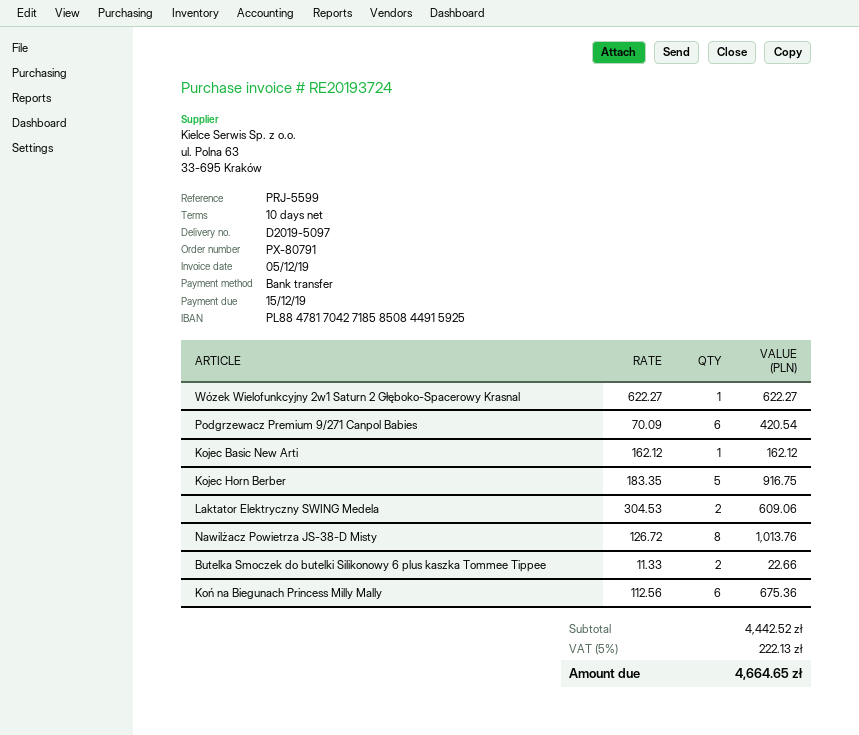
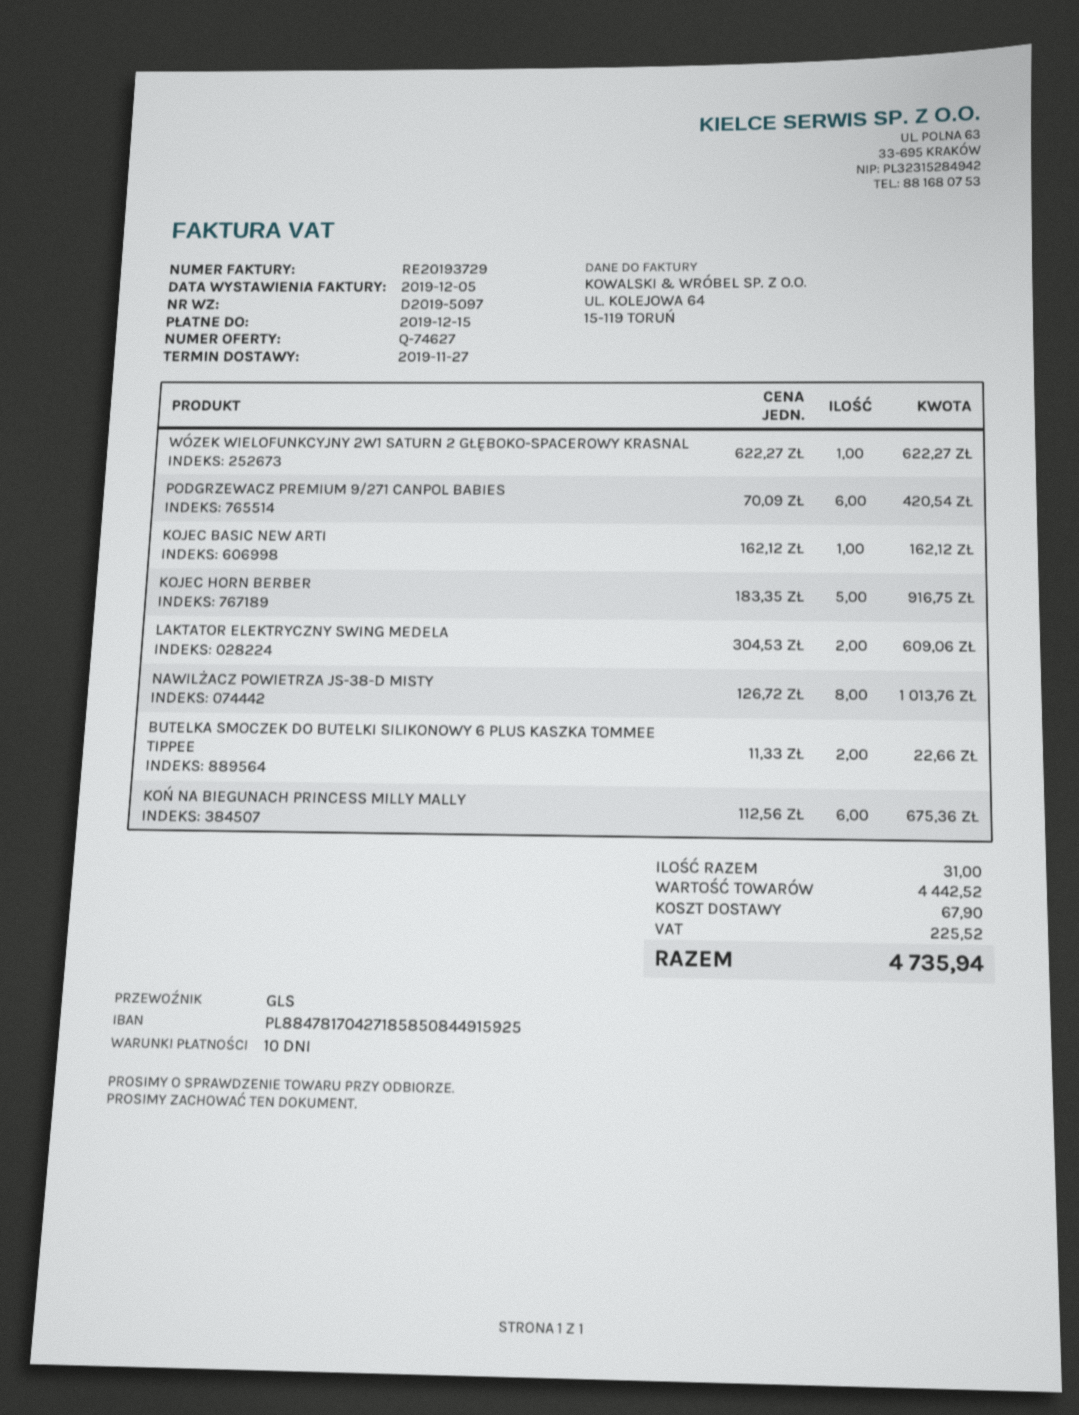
invoice number: RE20193724 -> RE20193729
shipping: none -> 67.90
tax: 222.13 -> 225.52
total: 4664.65 -> 4735.94

